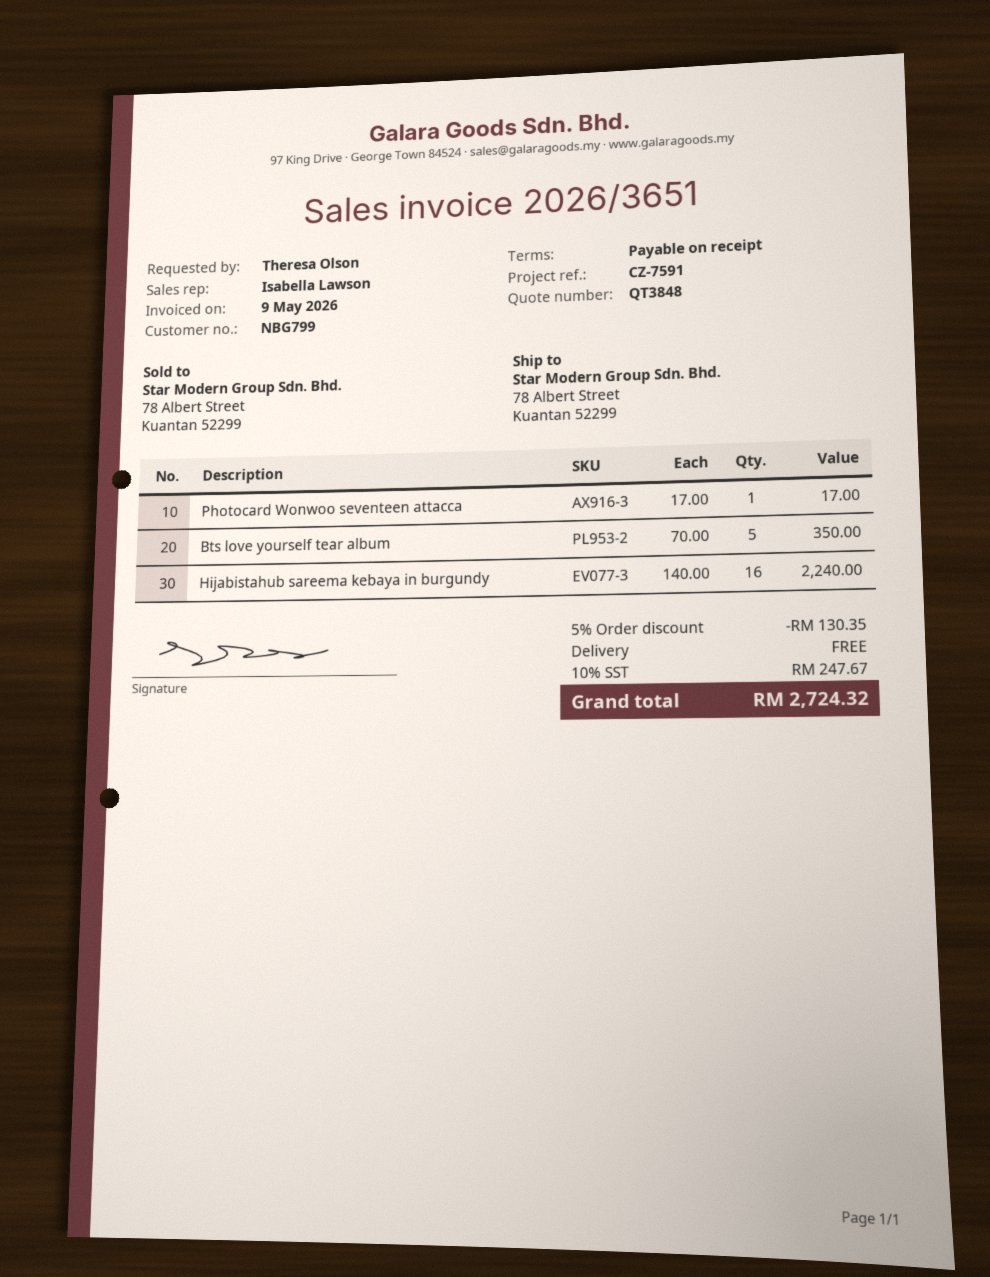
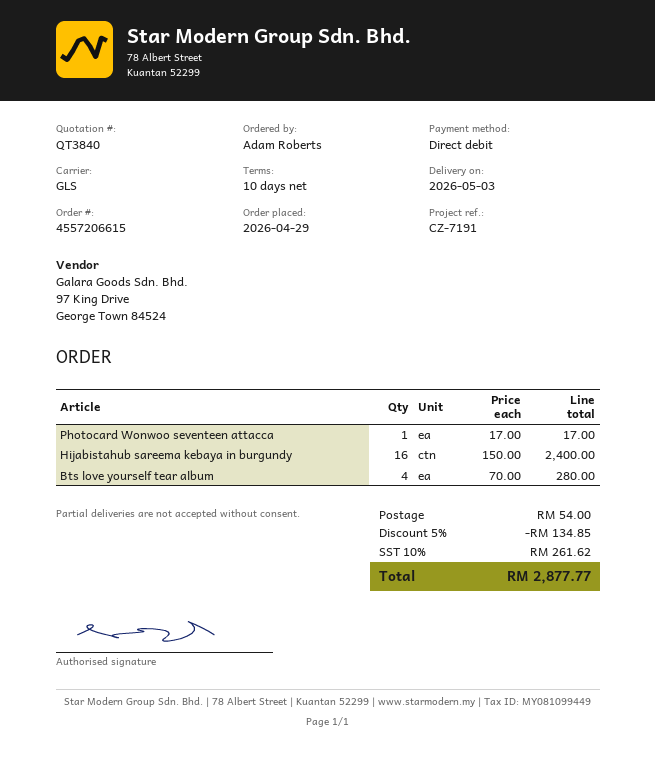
quote number: QT3848 -> QT3840
payment terms: on receipt -> 10 days
reference: CZ-7591 -> CZ-7191
ordered by: Theresa Olson -> Adam Roberts
Bts love yourself tear album: 5 x 70.00 = 350.00 -> 4 x 70.00 = 280.00
Hijabistahub sareema kebaya in burgundy: 16 x 140.00 = 2240.00 -> 16 x 150.00 = 2400.00
discount: 5% = 130.35 -> 5% = 134.85
shipping: 0.00 -> 54.00
tax: 10% = 247.67 -> 10% = 261.62
total: 2724.32 -> 2877.77

